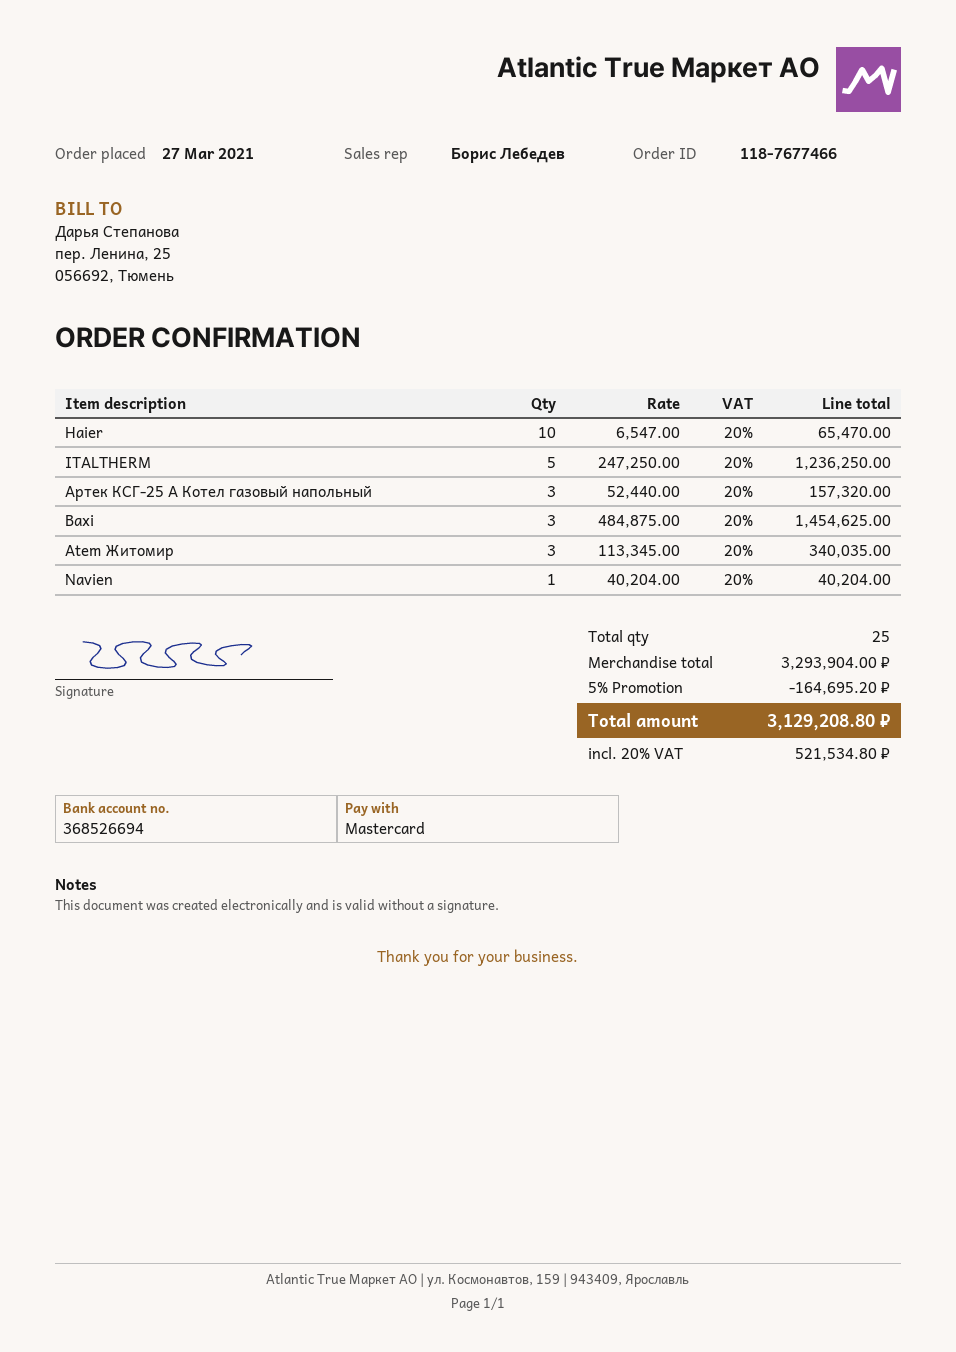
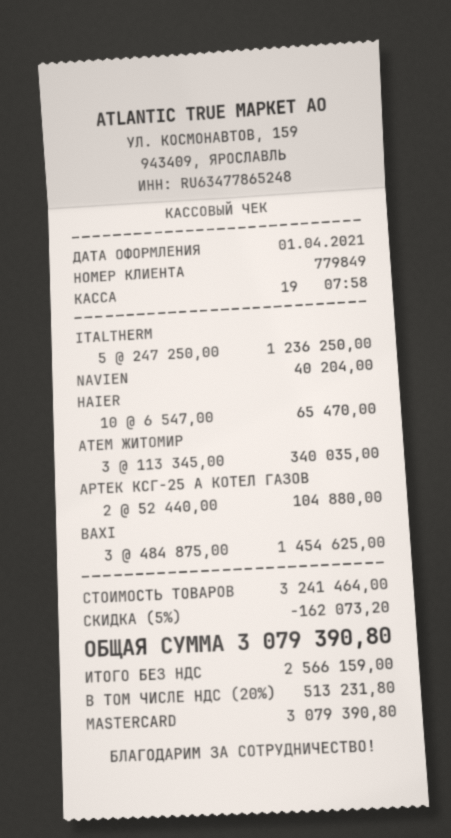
order date: 2021-03-27 -> 2021-04-01
Артек КСГ-25 А Котел газовый напольный: 3 x 52440.00 = 157320.00 -> 2 x 52440.00 = 104880.00
subtotal: 3293904.00 -> 3241464.00
discount: 5% = 164695.20 -> 5% = 162073.20
tax: 20% = 521534.80 -> 20% = 513231.80
total: 3129208.80 -> 3079390.80

